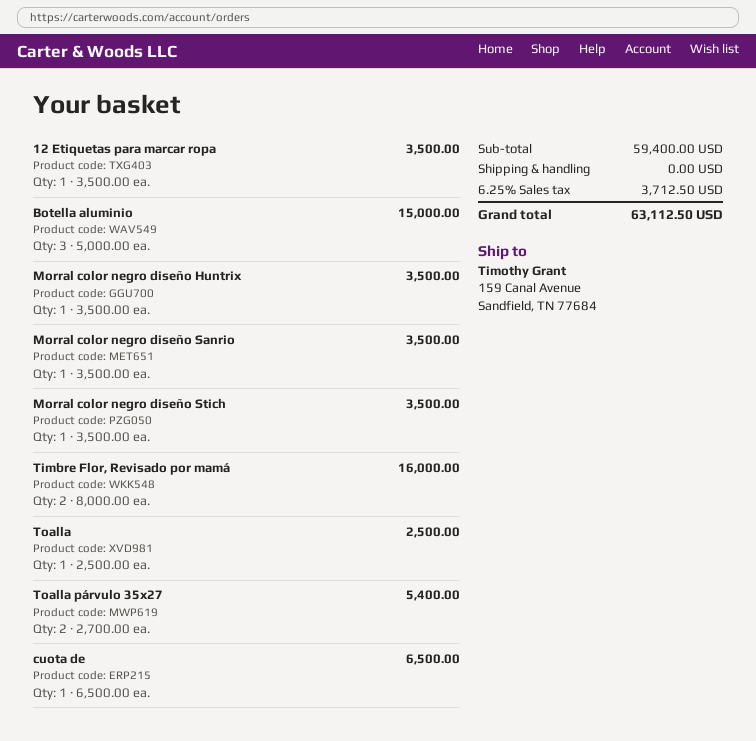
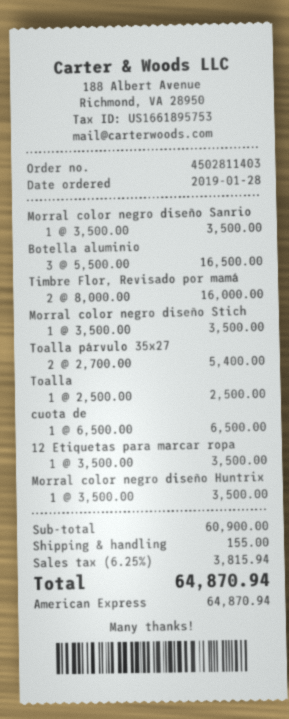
Botella aluminio: 3 x 5000.00 = 15000.00 -> 3 x 5500.00 = 16500.00
subtotal: 59400.00 -> 60900.00
shipping: 0.00 -> 155.00
tax: 6.25% = 3712.50 -> 6.25% = 3815.94
total: 63112.50 -> 64870.94

